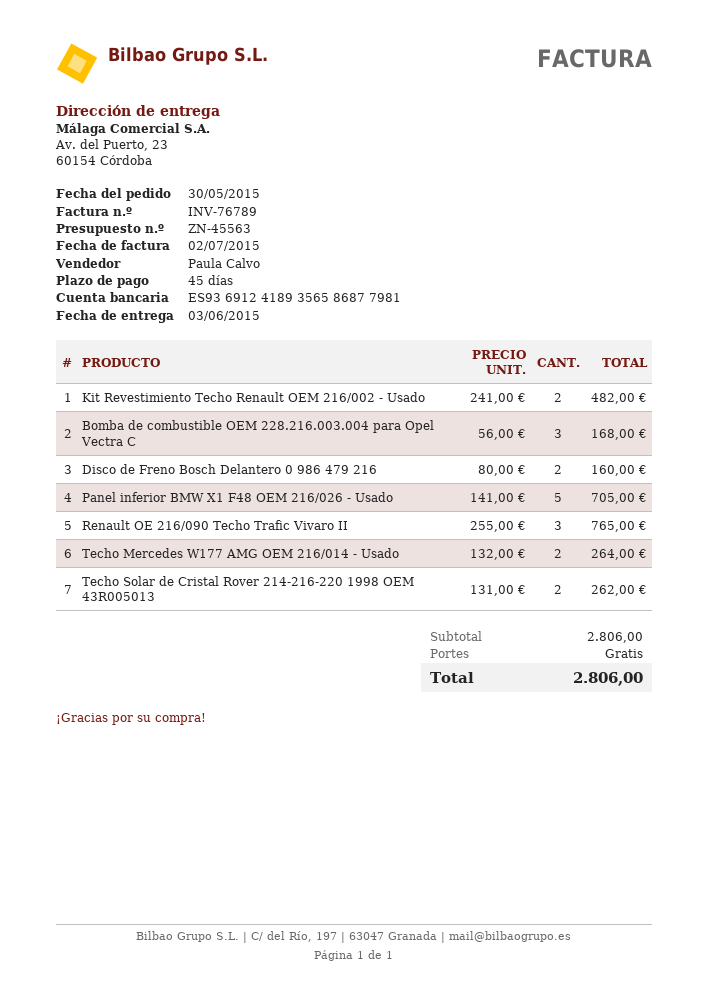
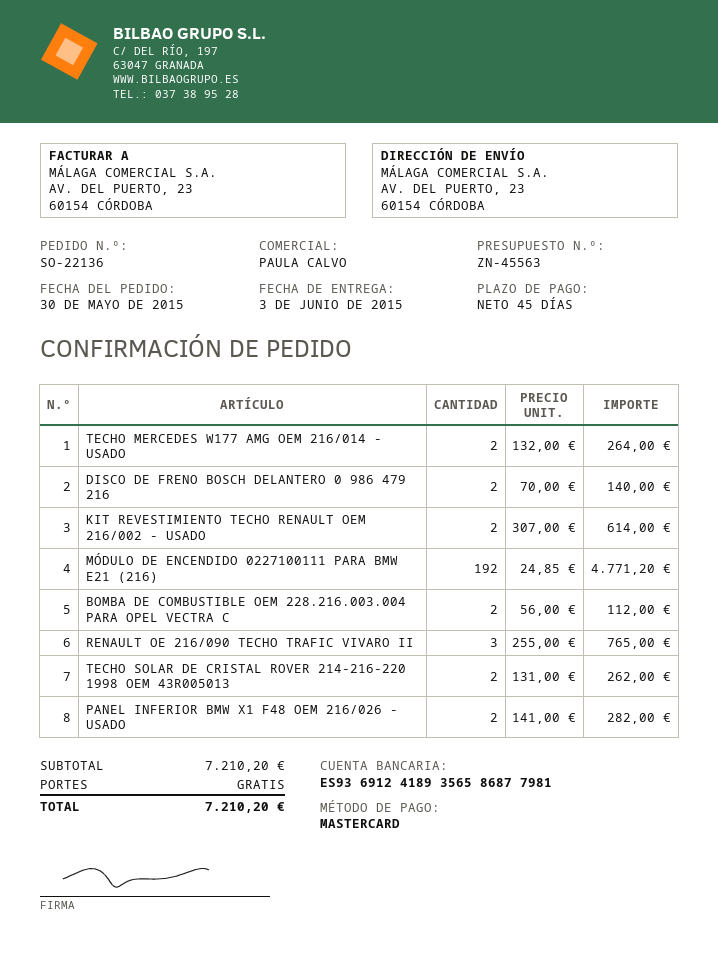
Kit Revestimiento Techo Renault OEM 216/002 - Usado: 2 x 241.00 = 482.00 -> 2 x 307.00 = 614.00
Bomba de combustible OEM 228.216.003.004 para Opel Vectra C: 3 x 56.00 = 168.00 -> 2 x 56.00 = 112.00
Disco de Freno Bosch Delantero 0 986 479 216: 2 x 80.00 = 160.00 -> 2 x 70.00 = 140.00
Panel inferior BMW X1 F48 OEM 216/026 - Usado: 5 x 141.00 = 705.00 -> 2 x 141.00 = 282.00
MÓDULO DE ENCENDIDO 0227100111 PARA BMW E21 (216): none -> 192 x 24.85 = 4771.20
subtotal: 2806.00 -> 7210.20
total: 2806.00 -> 7210.20

